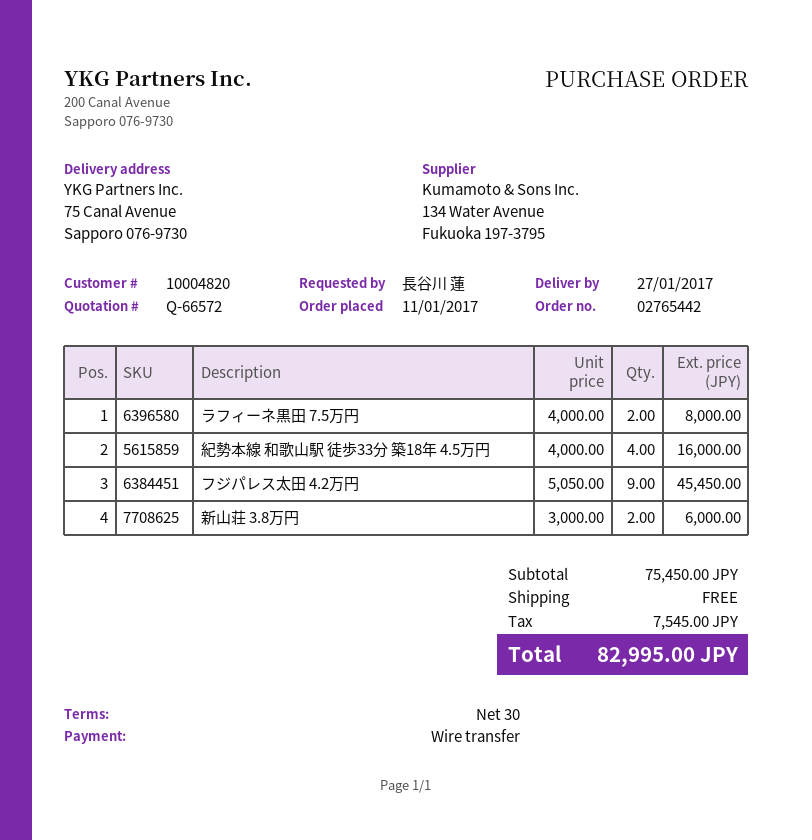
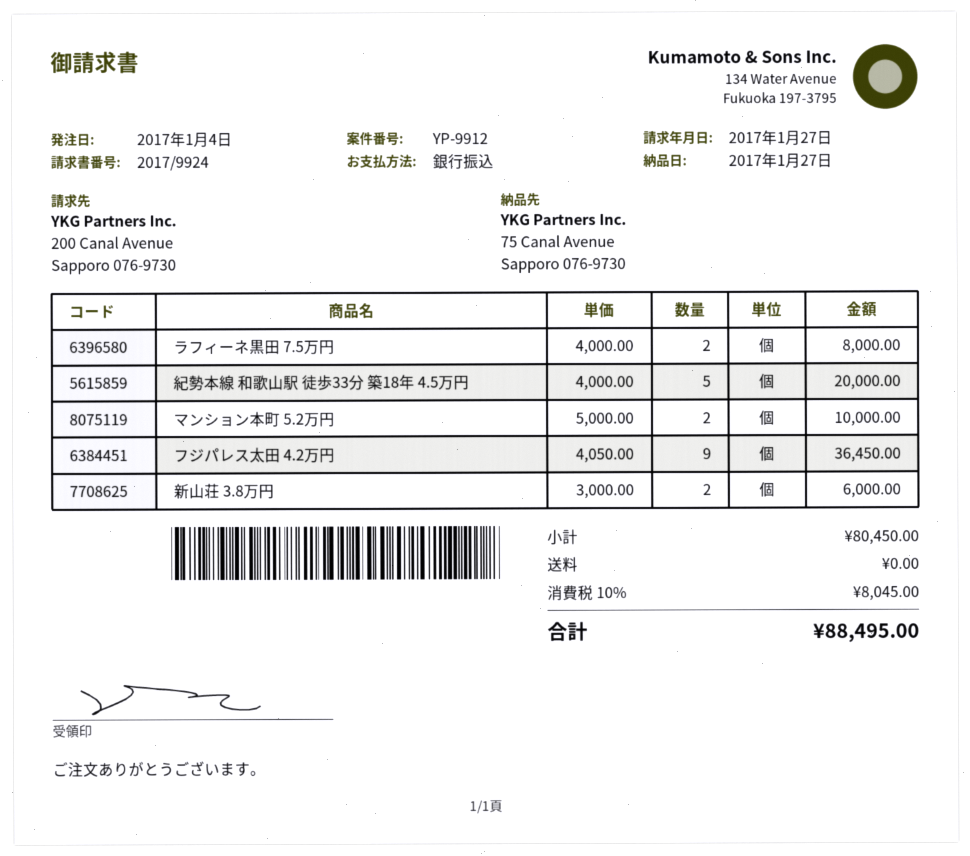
order date: 2017-01-11 -> 2017-01-04
紀勢本線 和歌山駅 徒歩33分 築18年 4.5万円: 4 x 4000.00 = 16000.00 -> 5 x 4000.00 = 20000.00
フジパレス太田 4.2万円: 9 x 5050.00 = 45450.00 -> 9 x 4050.00 = 36450.00
マンション本町 5.2万円: none -> 2 x 5000.00 = 10000.00
subtotal: 75450.00 -> 80450.00
tax: 7545.00 -> 8045.00
total: 82995.00 -> 88495.00

